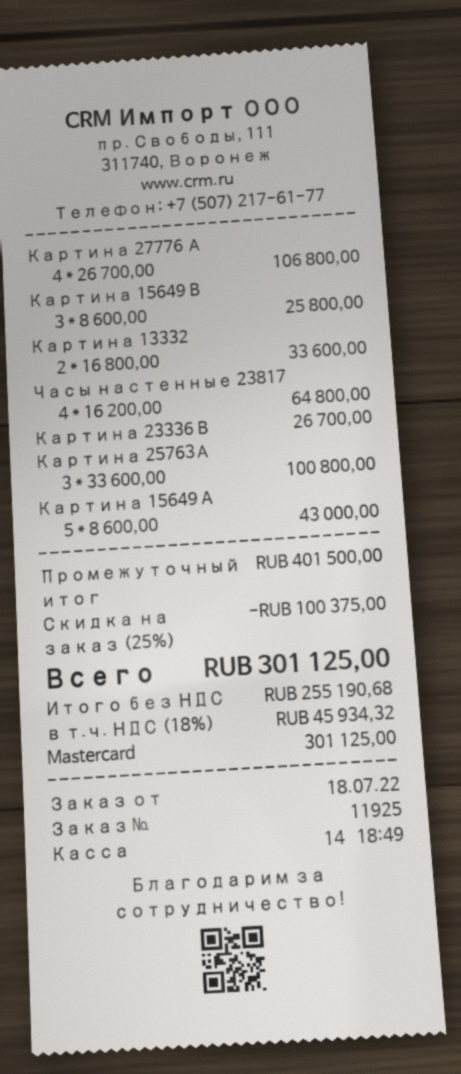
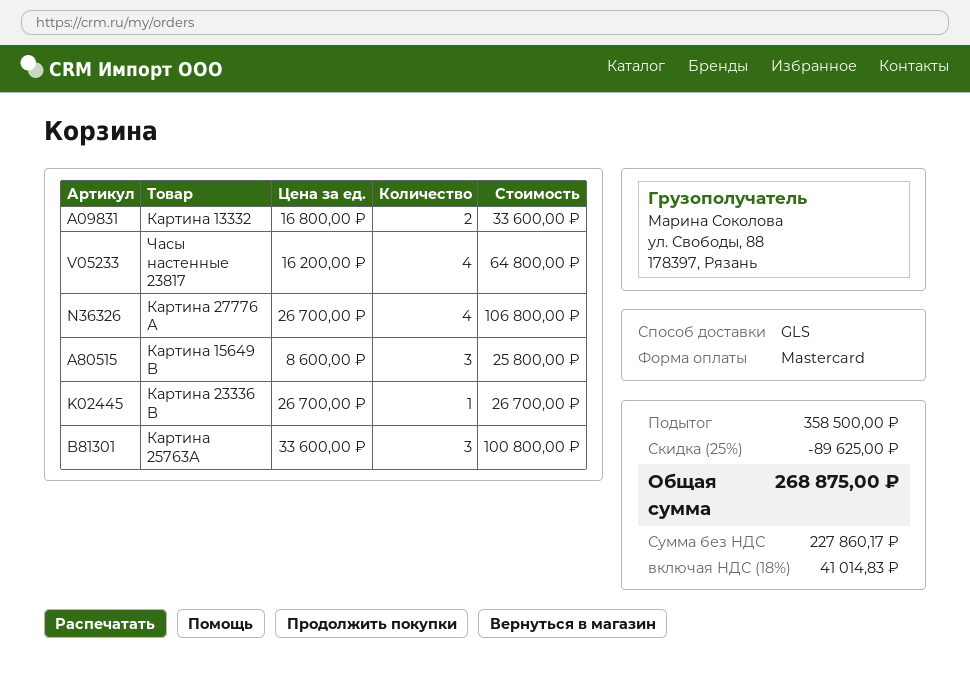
Картина 15649 A: 5 x 8600.00 = 43000.00 -> none
subtotal: 401500.00 -> 358500.00
discount: 25% = 100375.00 -> 25% = 89625.00
net: 255190.68 -> 227860.17
tax: 18% = 45934.32 -> 18% = 41014.83
total: 301125.00 -> 268875.00

